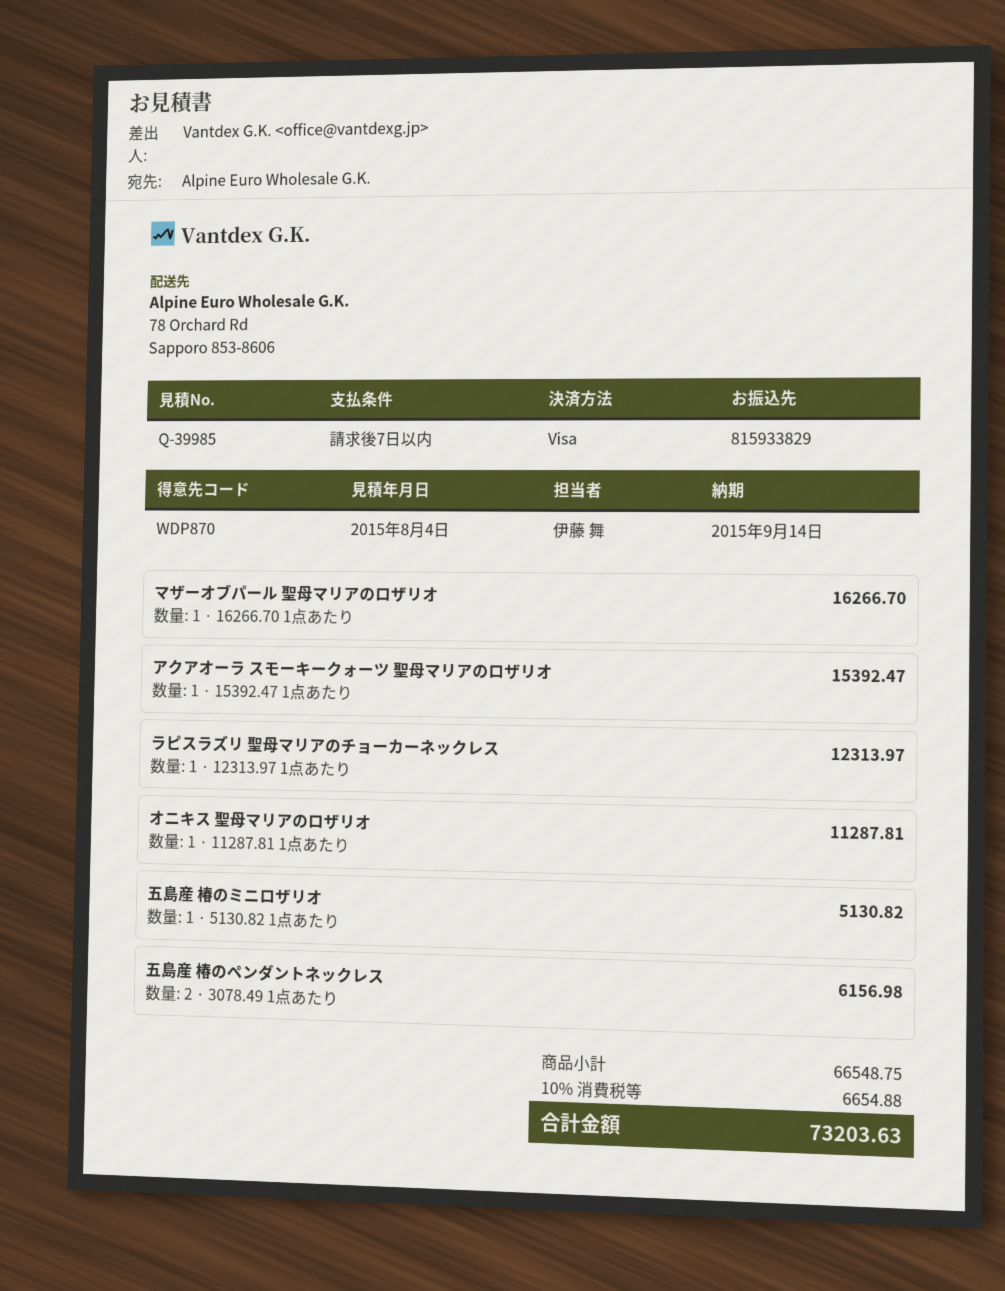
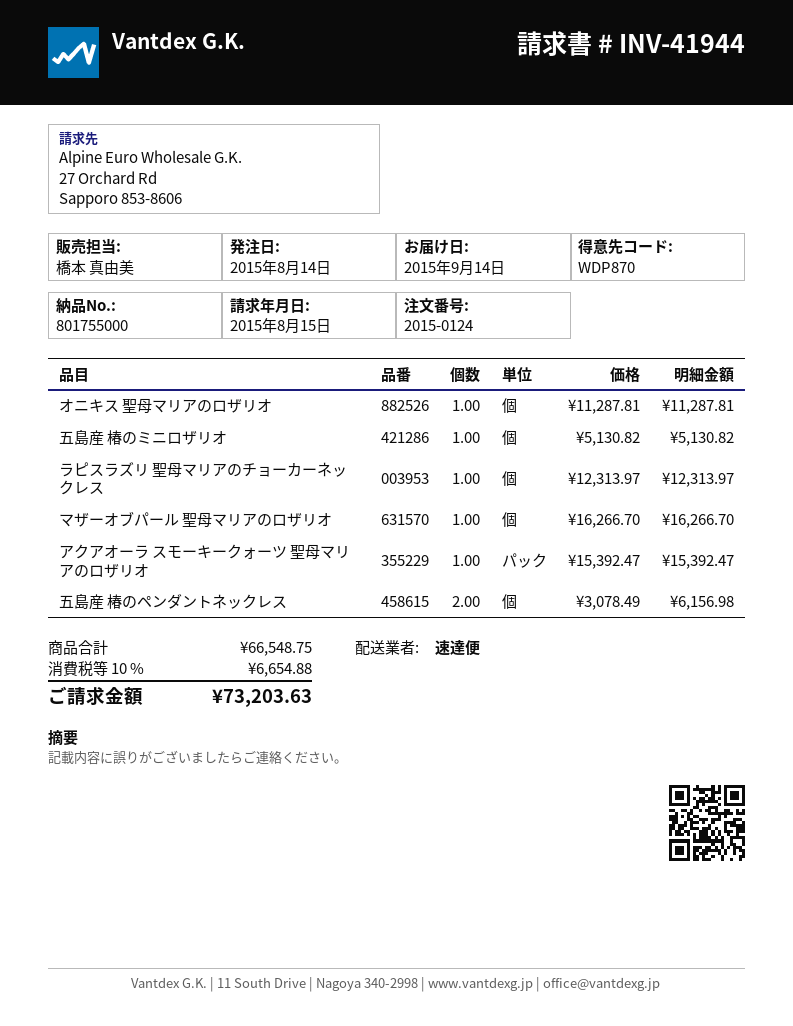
sales rep: 伊藤 舞 -> 橋本 真由美

